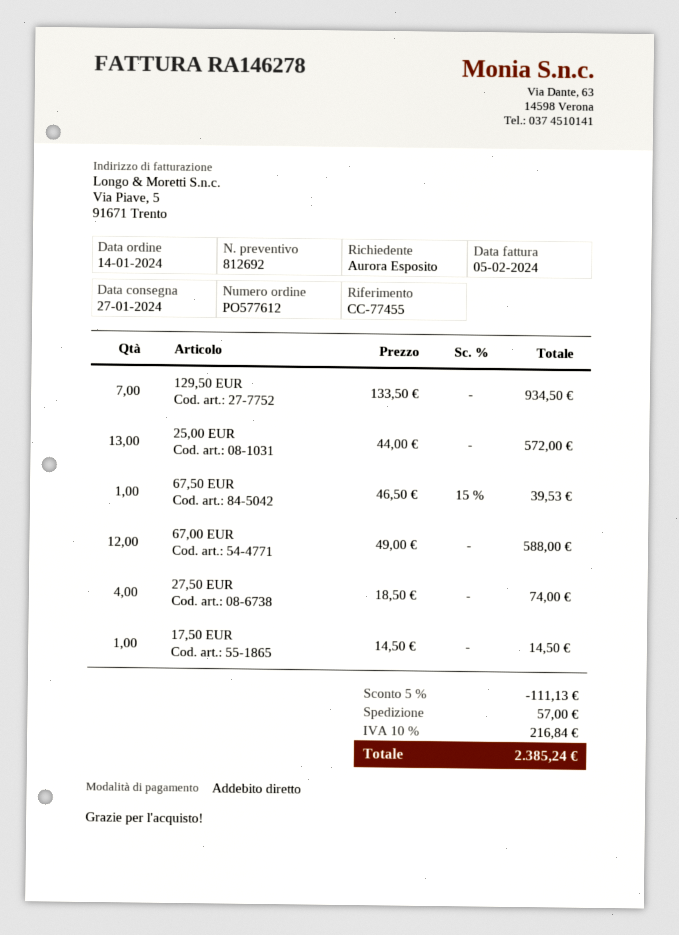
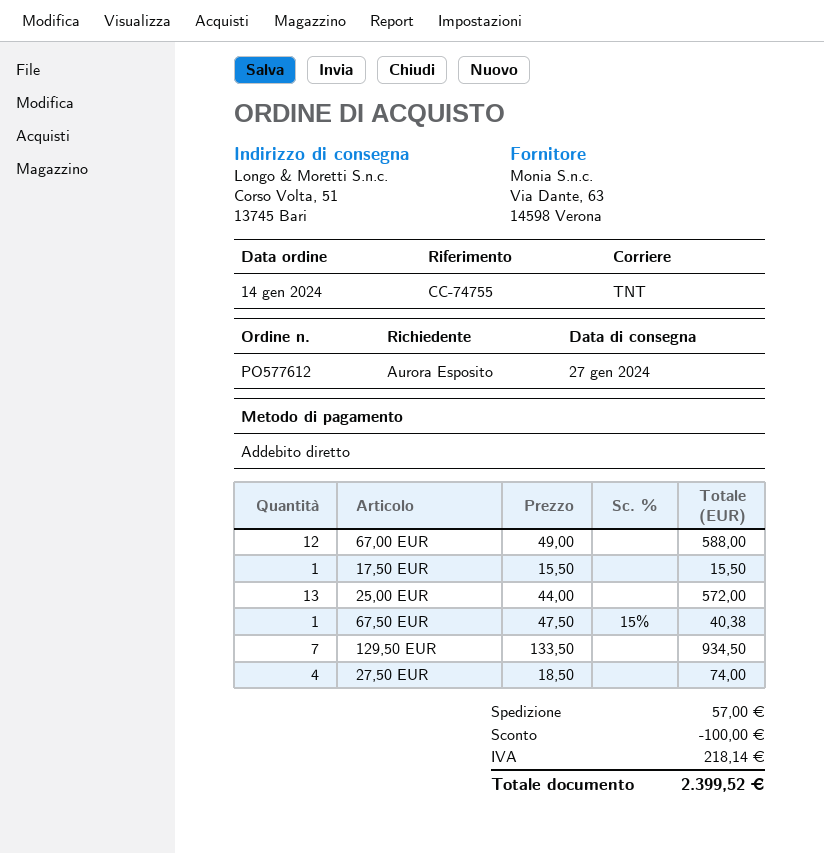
reference: CC-77455 -> CC-74755
67,50 EUR: 1 x 46.50 - 15% = 39.53 -> 1 x 47.50 - 15% = 40.38
17,50 EUR: 1 x 14.50 = 14.50 -> 1 x 15.50 = 15.50
discount: 111.13 -> 100.00
tax: 216.84 -> 218.14
total: 2385.24 -> 2399.52

